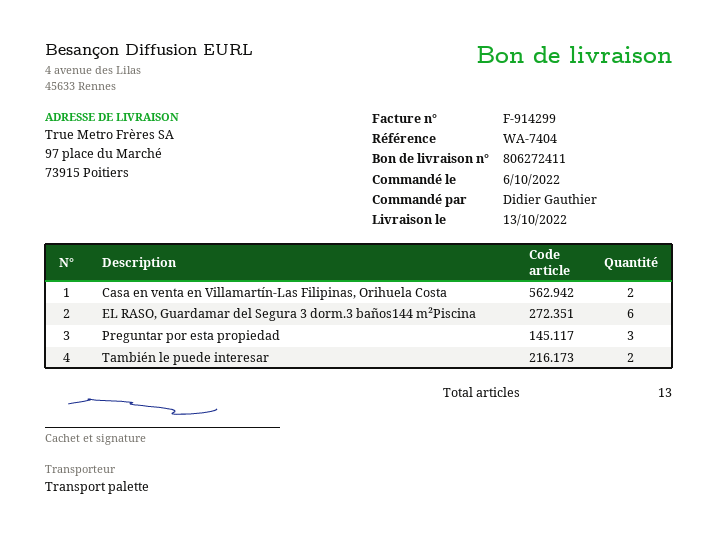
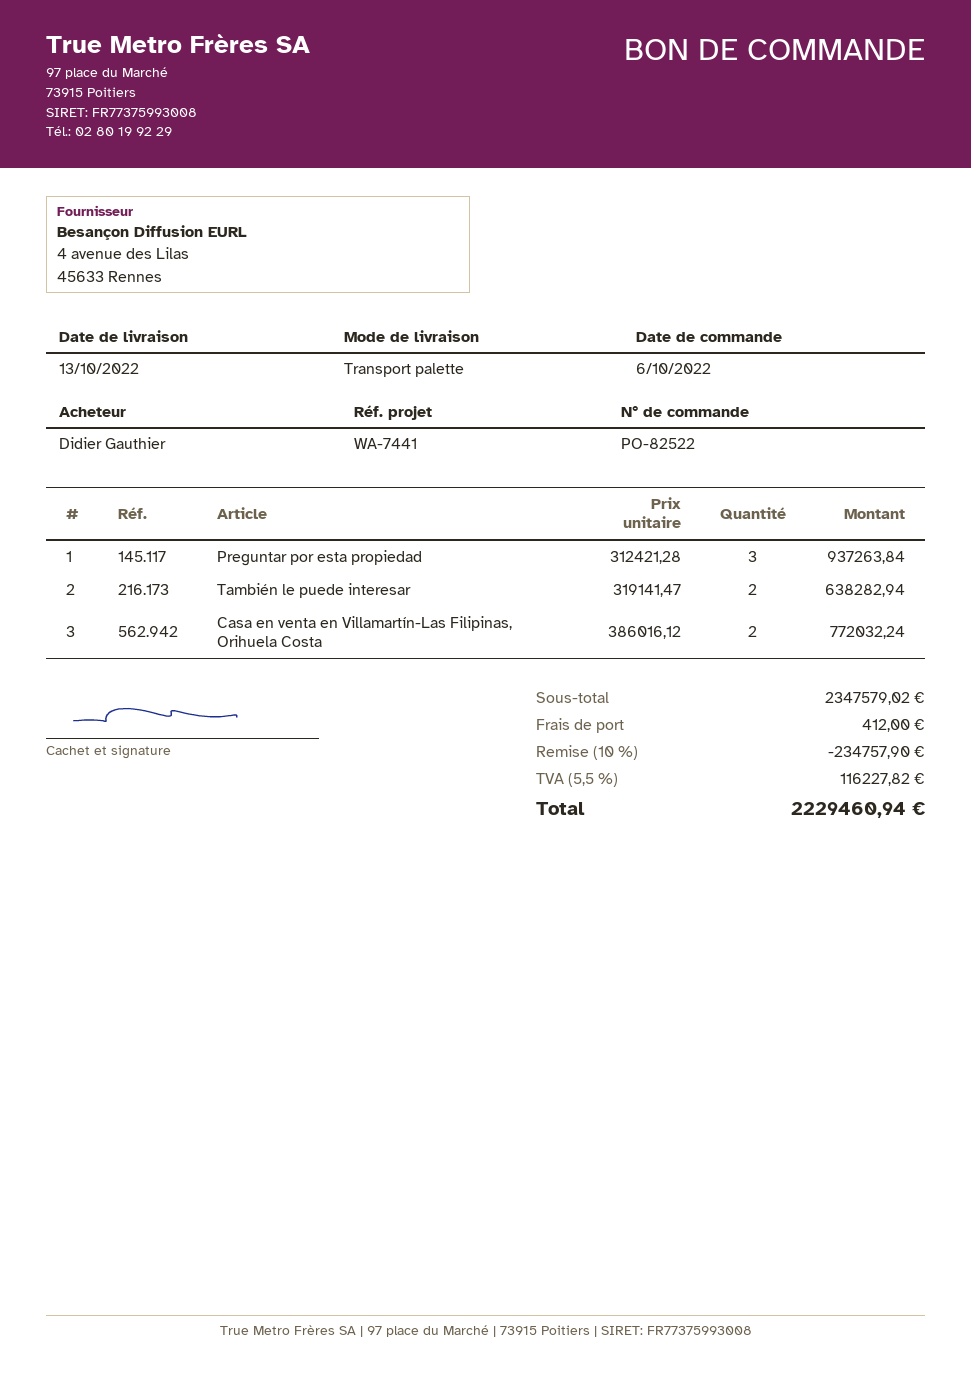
reference: WA-7404 -> WA-7441
EL RASO, Guardamar del Segura 3 dorm.3 baños144 m²Piscina: 6 -> none

